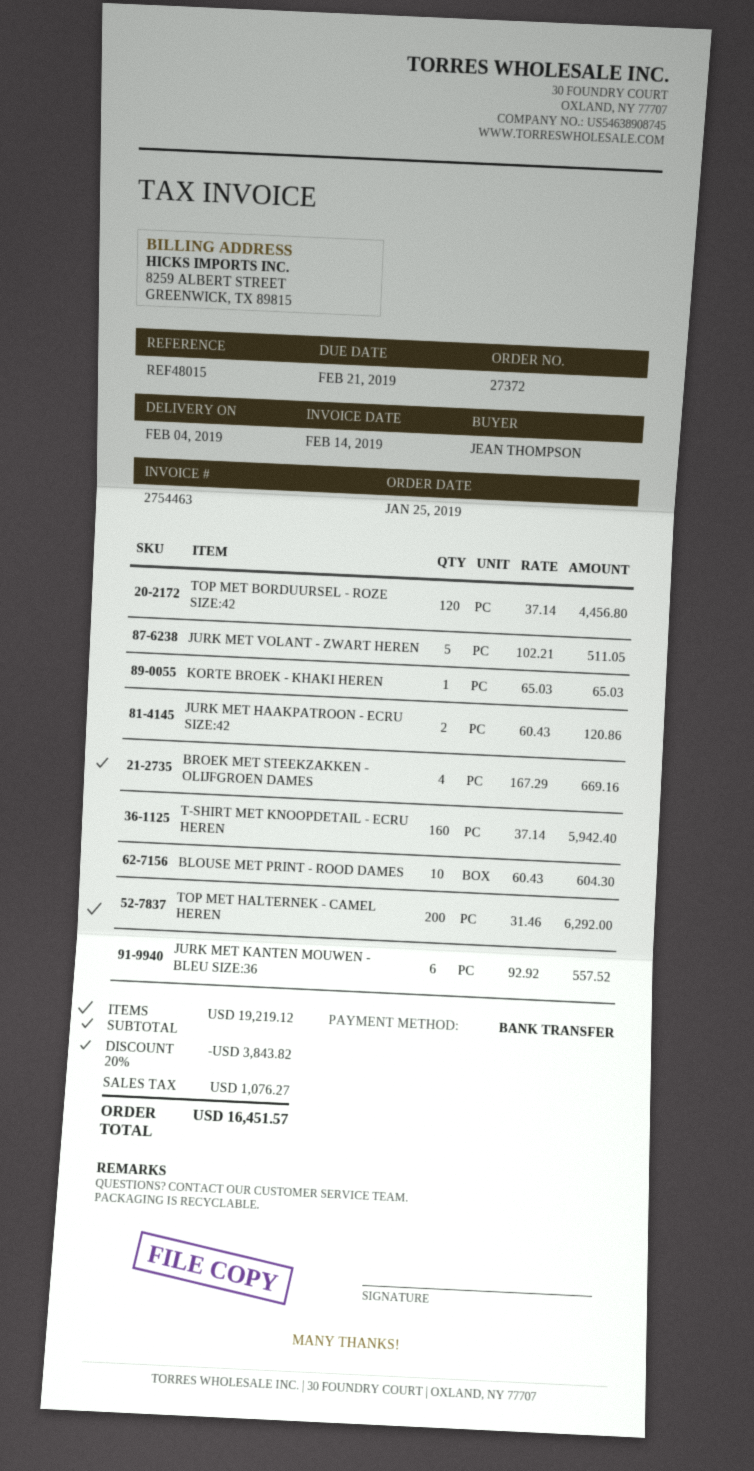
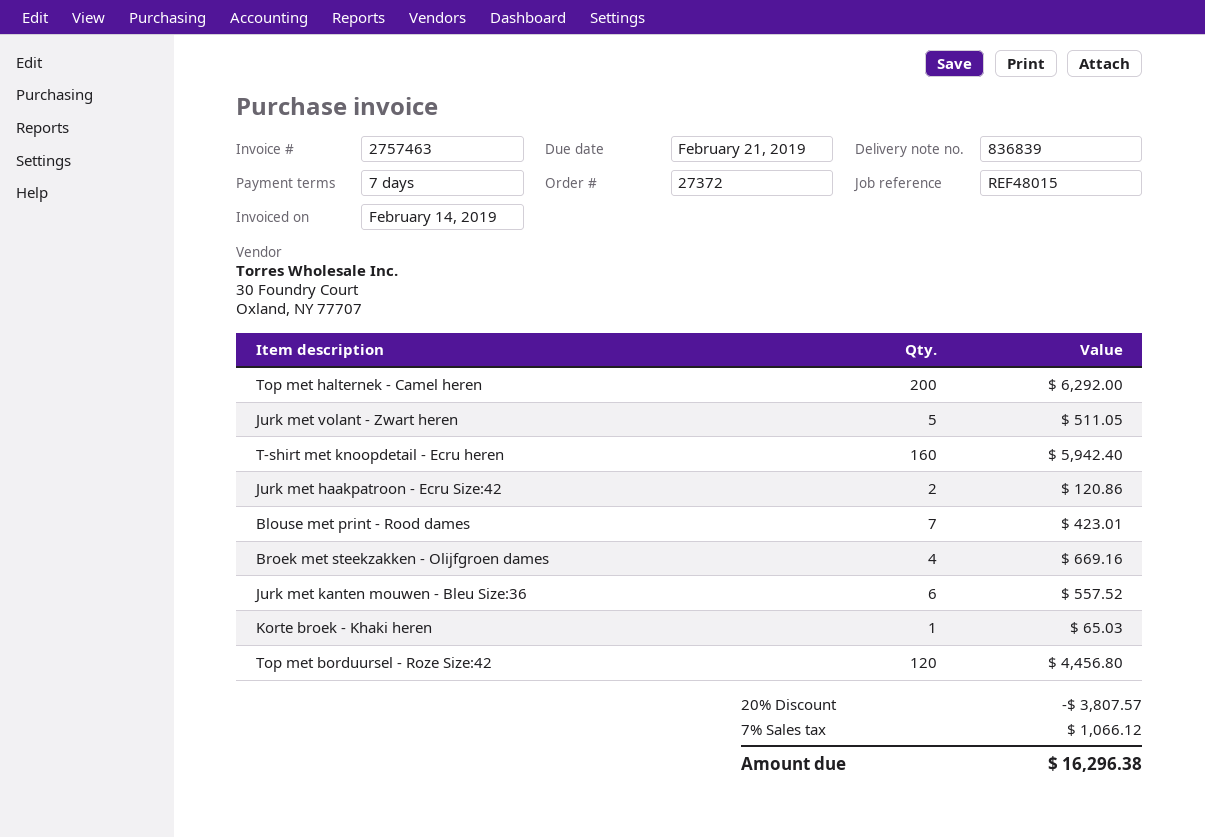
invoice number: 2754463 -> 2757463
BLOUSE MET PRINT - ROOD DAMES: 10 for 604.30 -> 7 for 423.01
discount: 20% = 3843.82 -> 20% = 3807.57
tax: 1076.27 -> 1066.12
total: 16451.57 -> 16296.38

